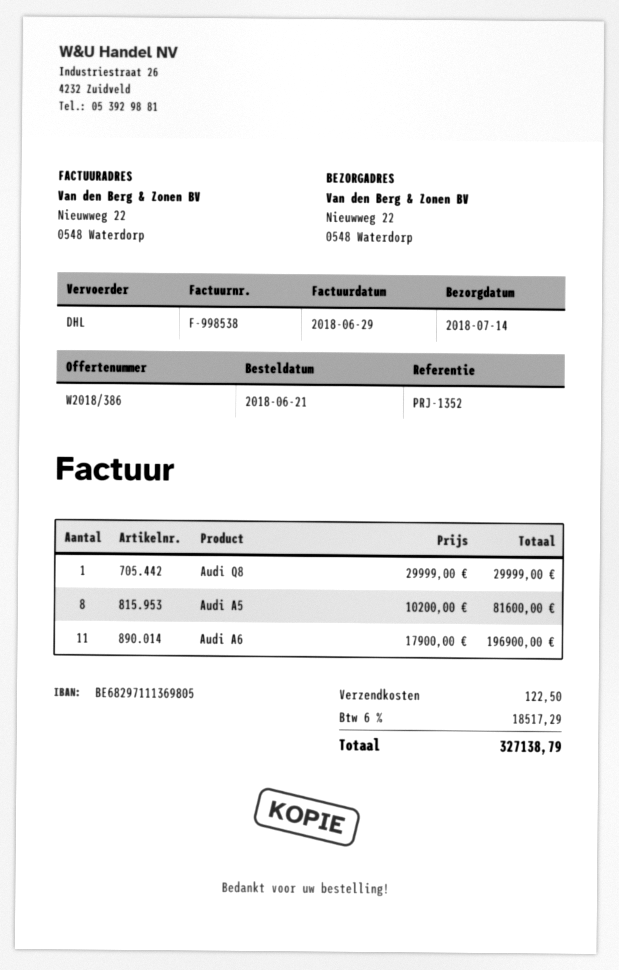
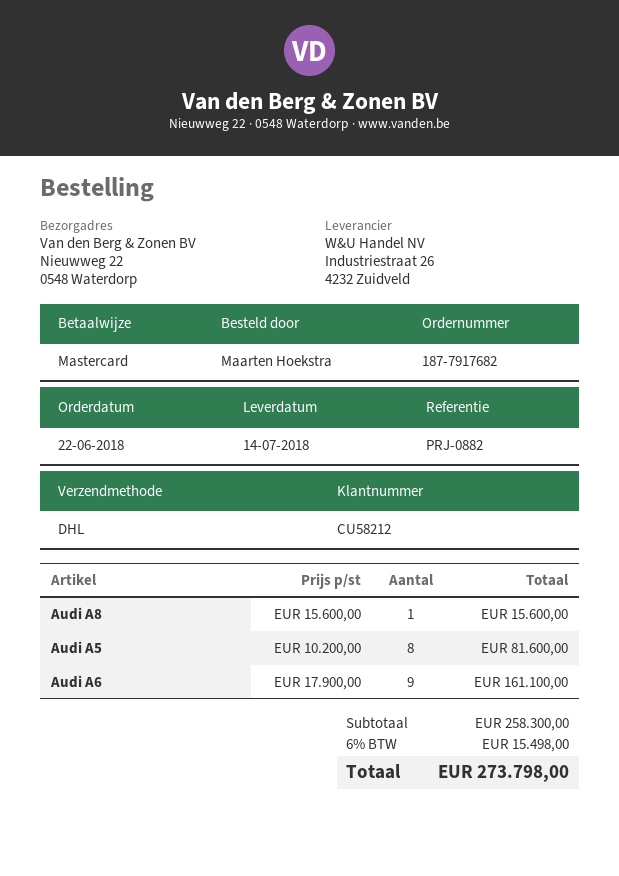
order date: 2018-06-21 -> 2018-06-22
reference: PRJ-1352 -> PRJ-0882
Audi Q8: 1 x 29999.00 = 29999.00 -> none
Audi A6: 11 x 17900.00 = 196900.00 -> 9 x 17900.00 = 161100.00
Audi A8: none -> 1 x 15600.00 = 15600.00
shipping: 122.50 -> none
tax: 6% = 18517.29 -> 6% = 15498.00
total: 327138.79 -> 273798.00

